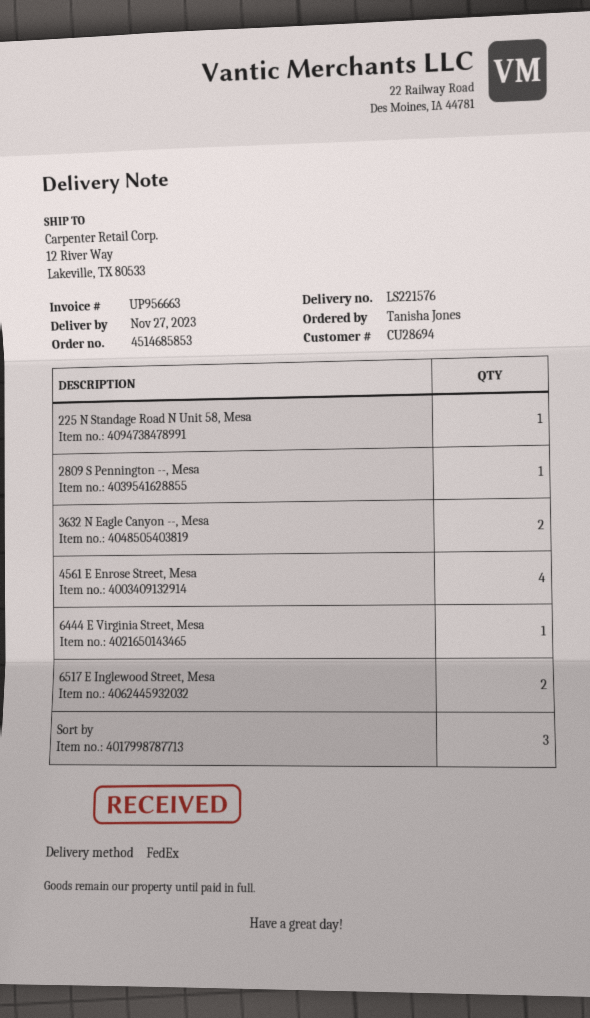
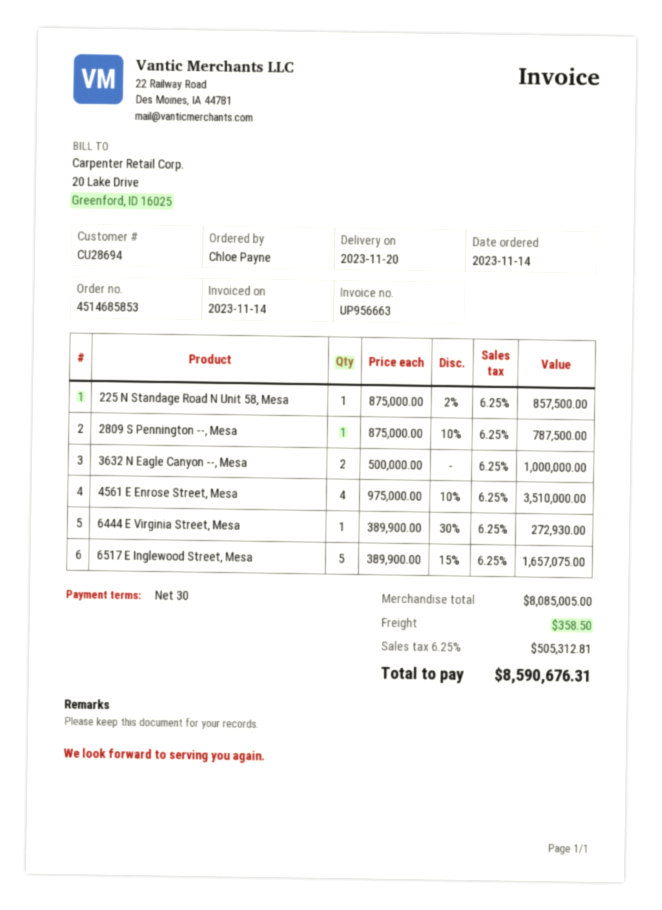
delivery date: 2023-11-27 -> 2023-11-20
ordered by: Tanisha Jones -> Chloe Payne
6517 E Inglewood Street, Mesa: 2 -> 5
Sort by: 3 -> none

